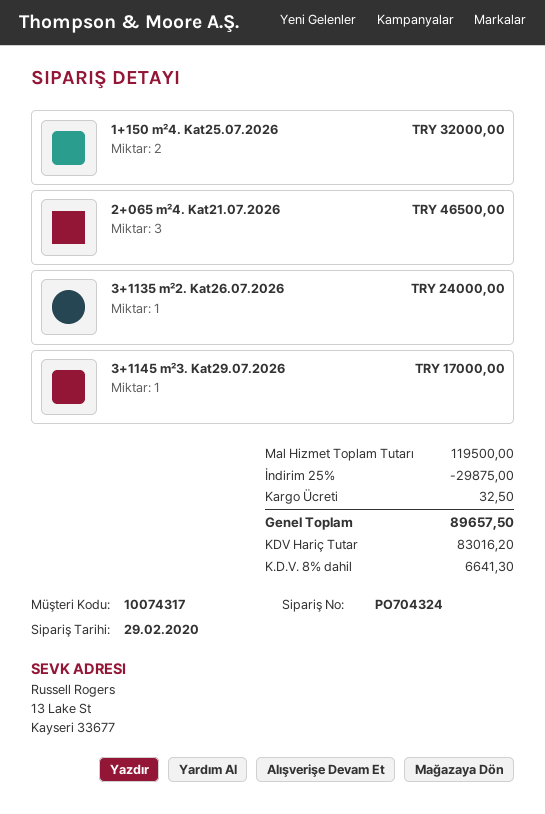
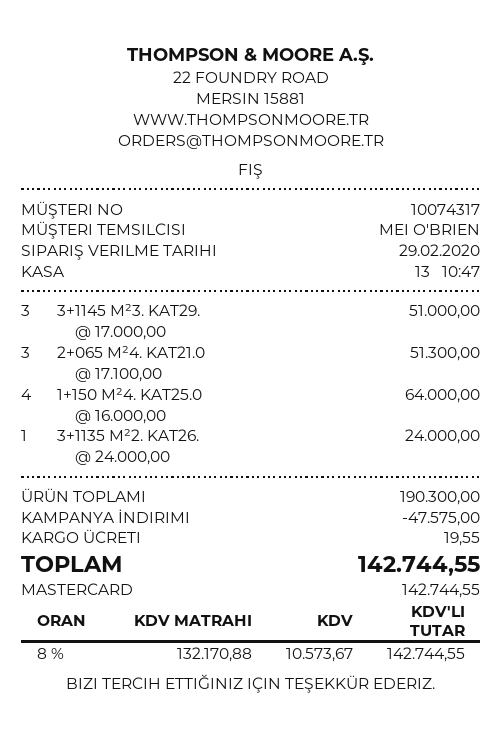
1+150 m²4. Kat25.07.2026: 2 for 32000.00 -> 4 for 64000.00
2+065 m²4. Kat21.07.2026: 3 for 46500.00 -> 3 for 51300.00
3+1145 m²3. Kat29.07.2026: 1 for 17000.00 -> 3 for 51000.00
subtotal: 119500.00 -> 190300.00
discount: 29875.00 -> 47575.00
shipping: 32.50 -> 19.55
net: 83016.20 -> 132170.88
tax: 8% = 6641.30 -> 8% = 10573.67
total: 89657.50 -> 142744.55

